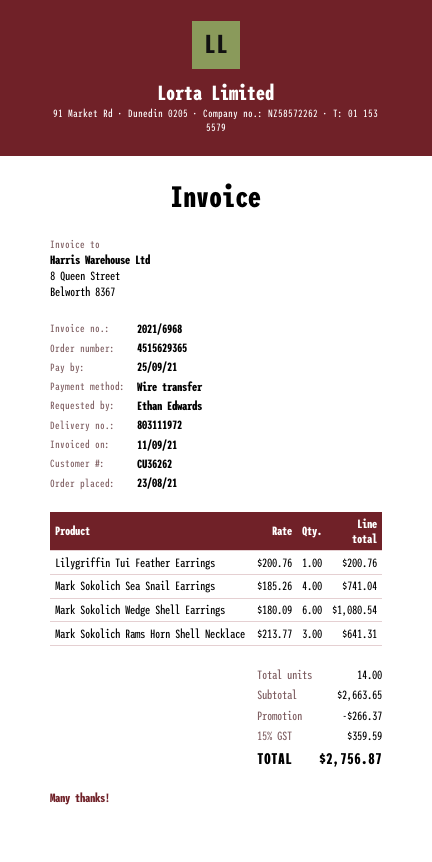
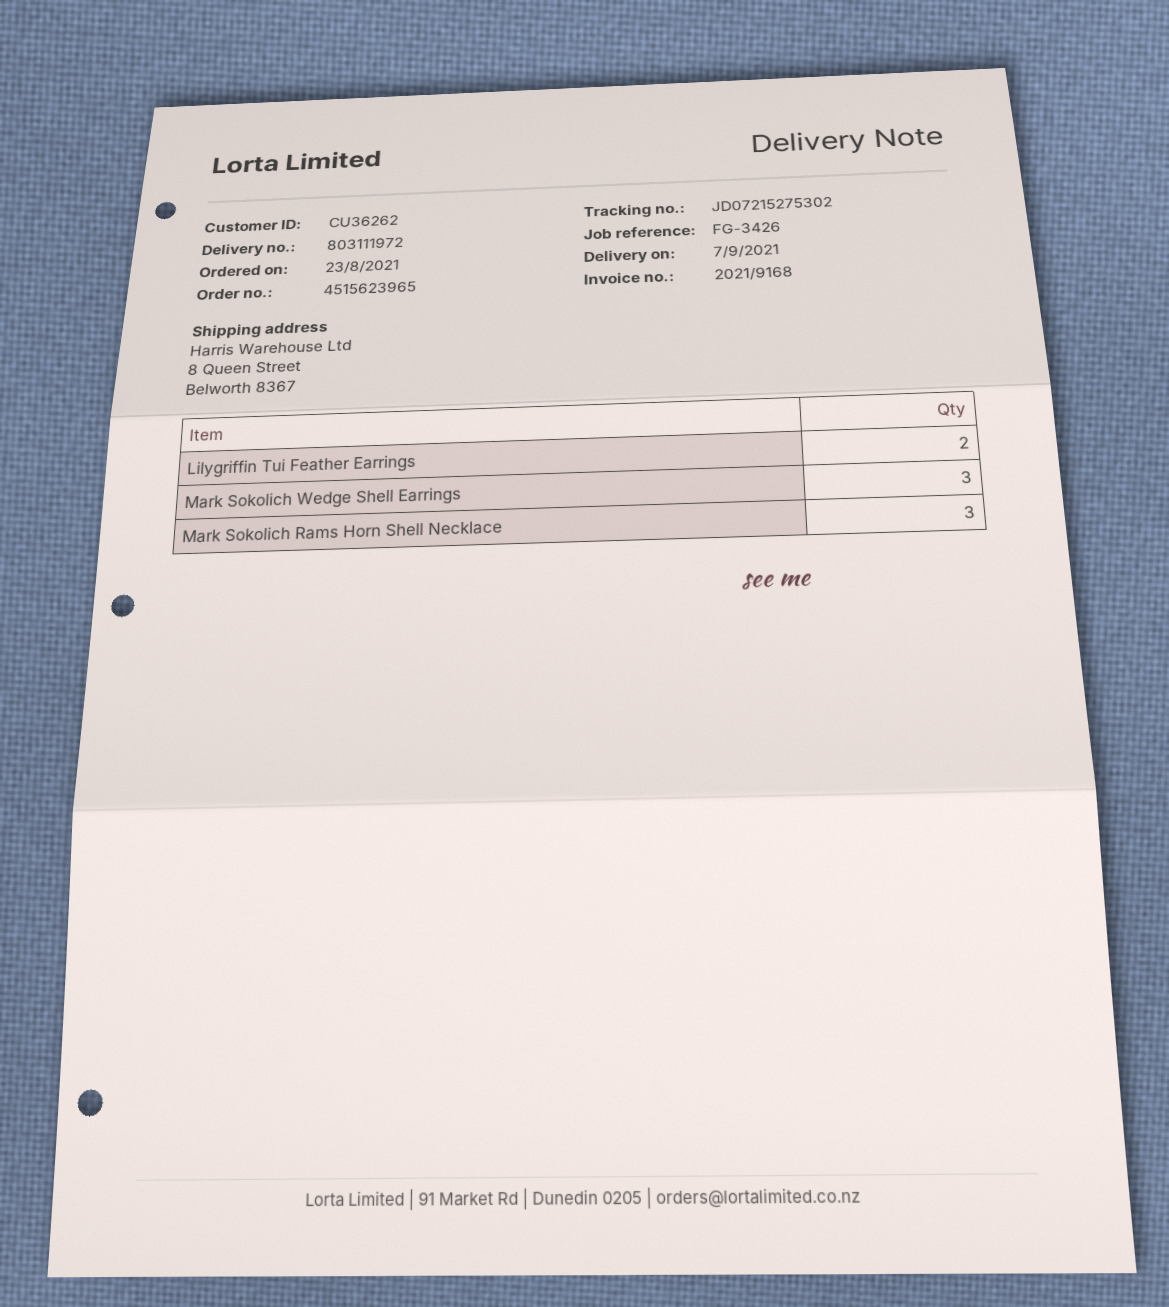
order number: 4515629365 -> 4515623965
invoice number: 2021/6968 -> 2021/9168
Lilygriffin Tui Feather Earrings: 1 -> 2
Mark Sokolich Sea Snail Earrings: 4 -> none
Mark Sokolich Wedge Shell Earrings: 6 -> 3

